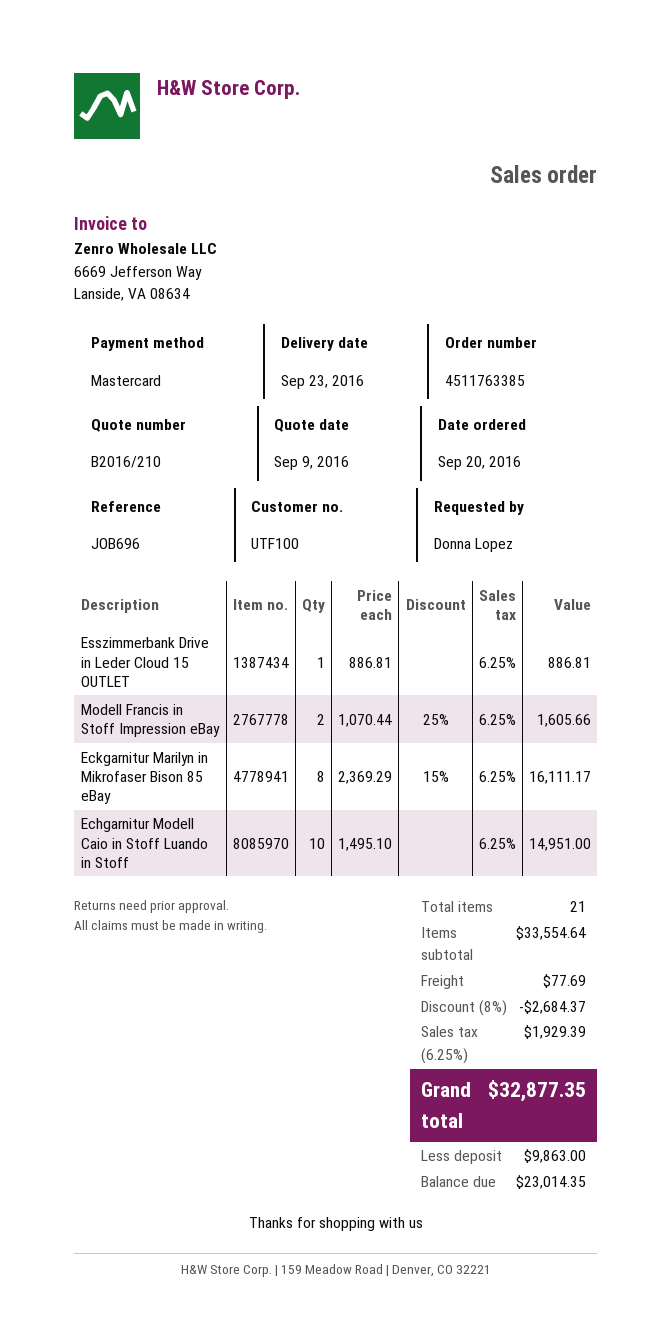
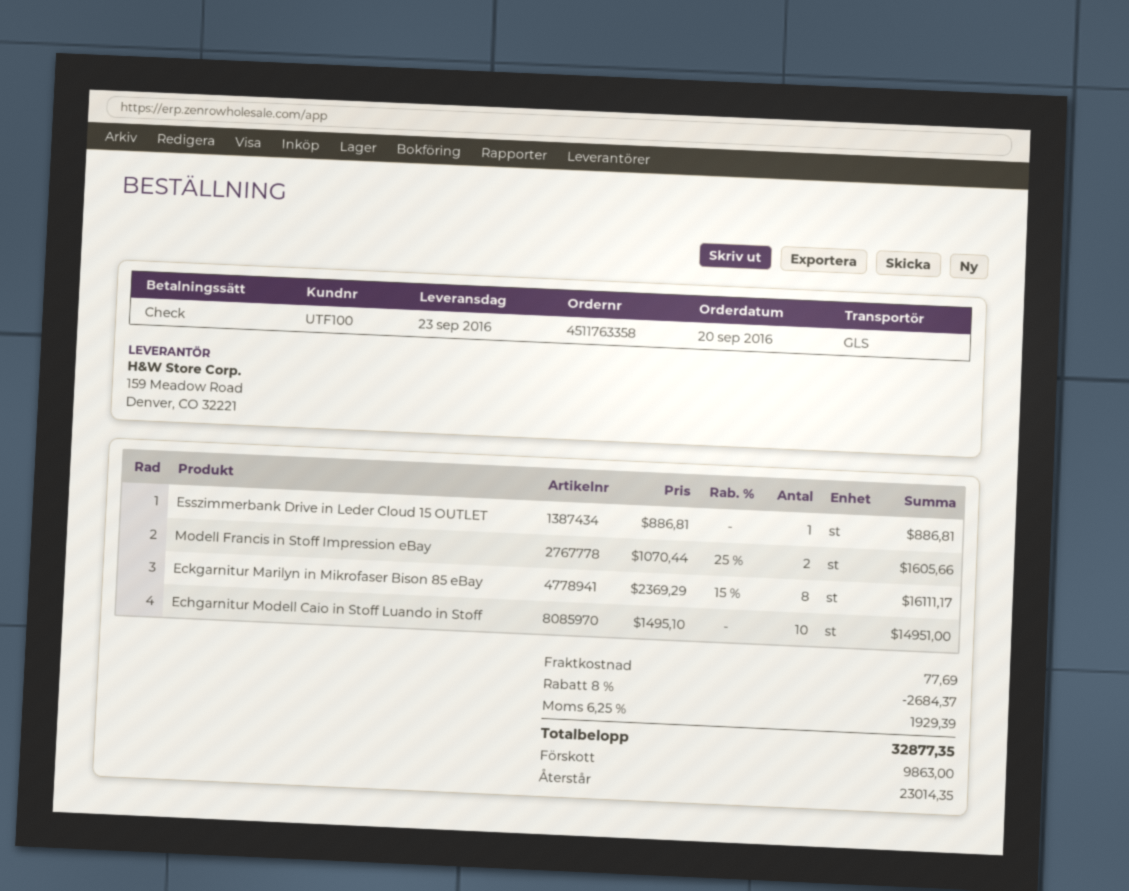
order number: 4511763385 -> 4511763358
payment method: Mastercard -> cheque

